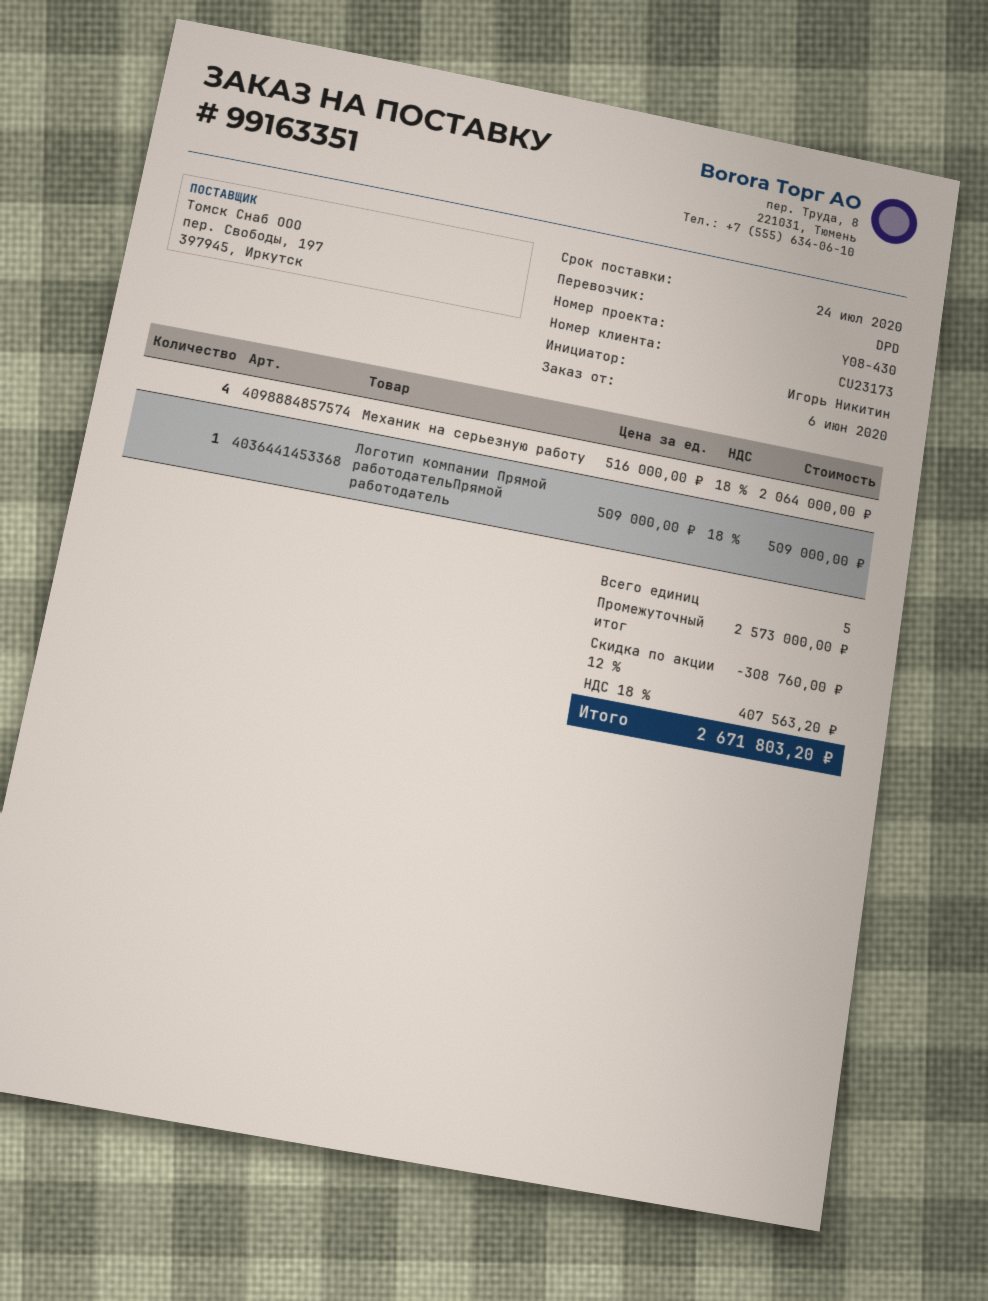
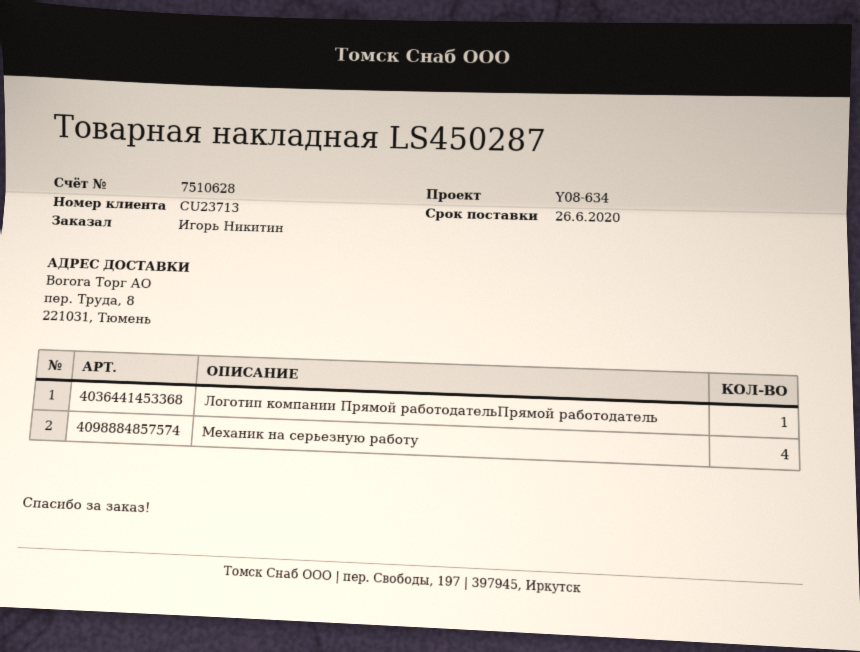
delivery date: 2020-07-24 -> 2020-06-26
customer number: CU23173 -> CU23713
reference: Y08-430 -> Y08-634

